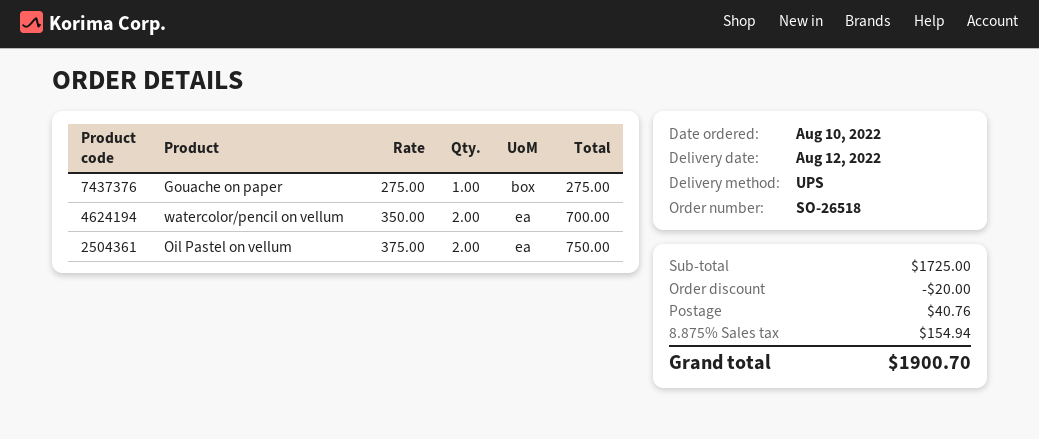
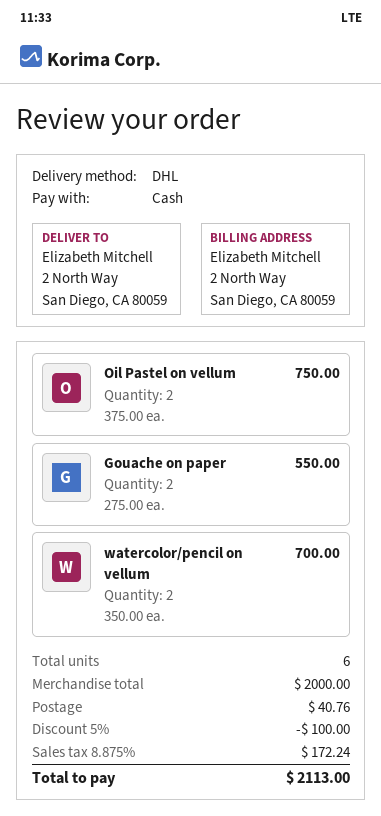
shipping method: UPS -> DHL
Gouache on paper: 1 x 275.00 = 275.00 -> 2 x 275.00 = 550.00
subtotal: 1725.00 -> 2000.00
discount: 20.00 -> 100.00
tax: 8.875% = 154.94 -> 8.875% = 172.24
total: 1900.70 -> 2113.00

